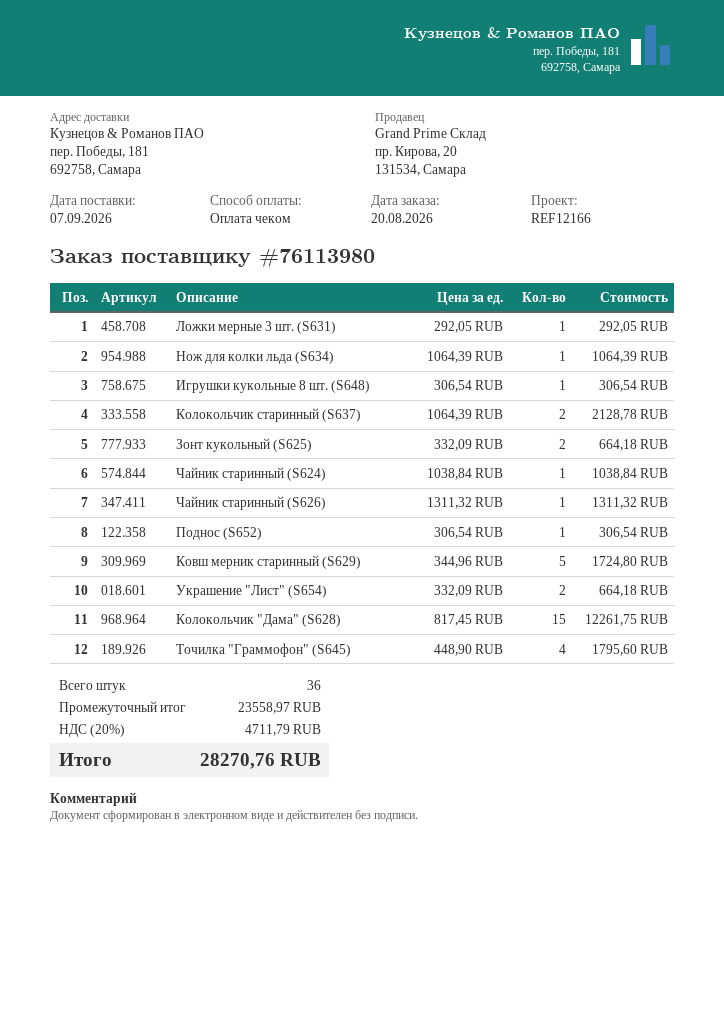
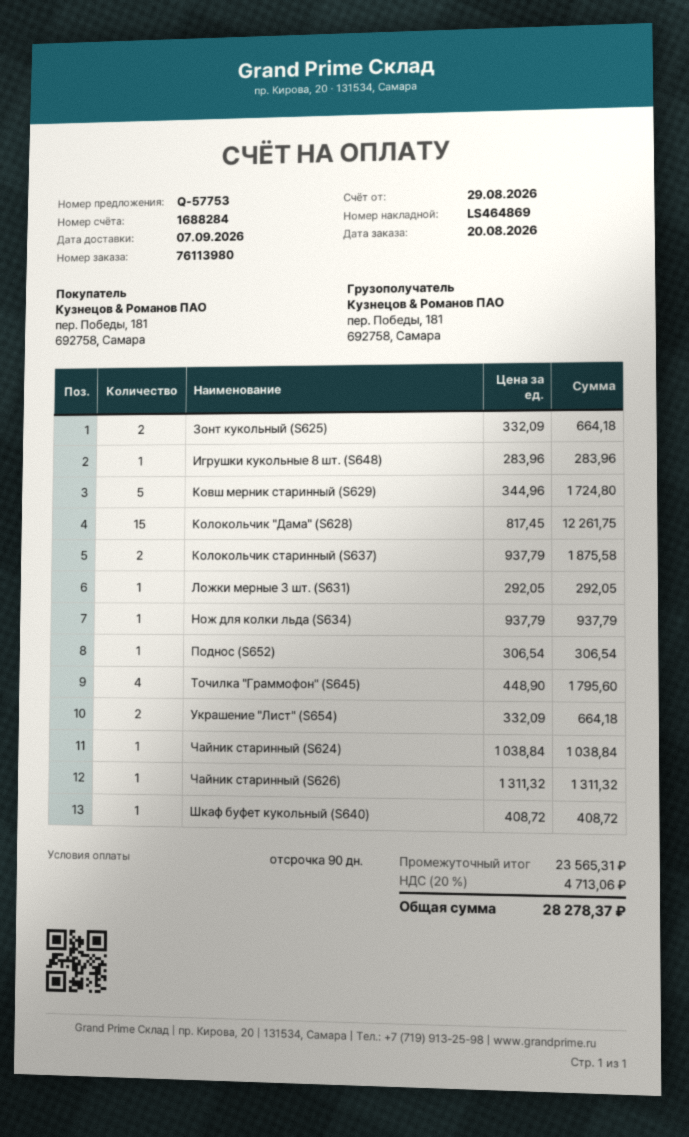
Нож для колки льда (S634): 1 x 1064.39 = 1064.39 -> 1 x 937.79 = 937.79
Игрушки кукольные 8 шт. (S648): 1 x 306.54 = 306.54 -> 1 x 283.96 = 283.96
Колокольчик старинный (S637): 2 x 1064.39 = 2128.78 -> 2 x 937.79 = 1875.58
Шкаф буфет кукольный (S640): none -> 1 x 408.72 = 408.72
subtotal: 23558.97 -> 23565.31
tax: 20% = 4711.79 -> 20% = 4713.06
total: 28270.76 -> 28278.37

